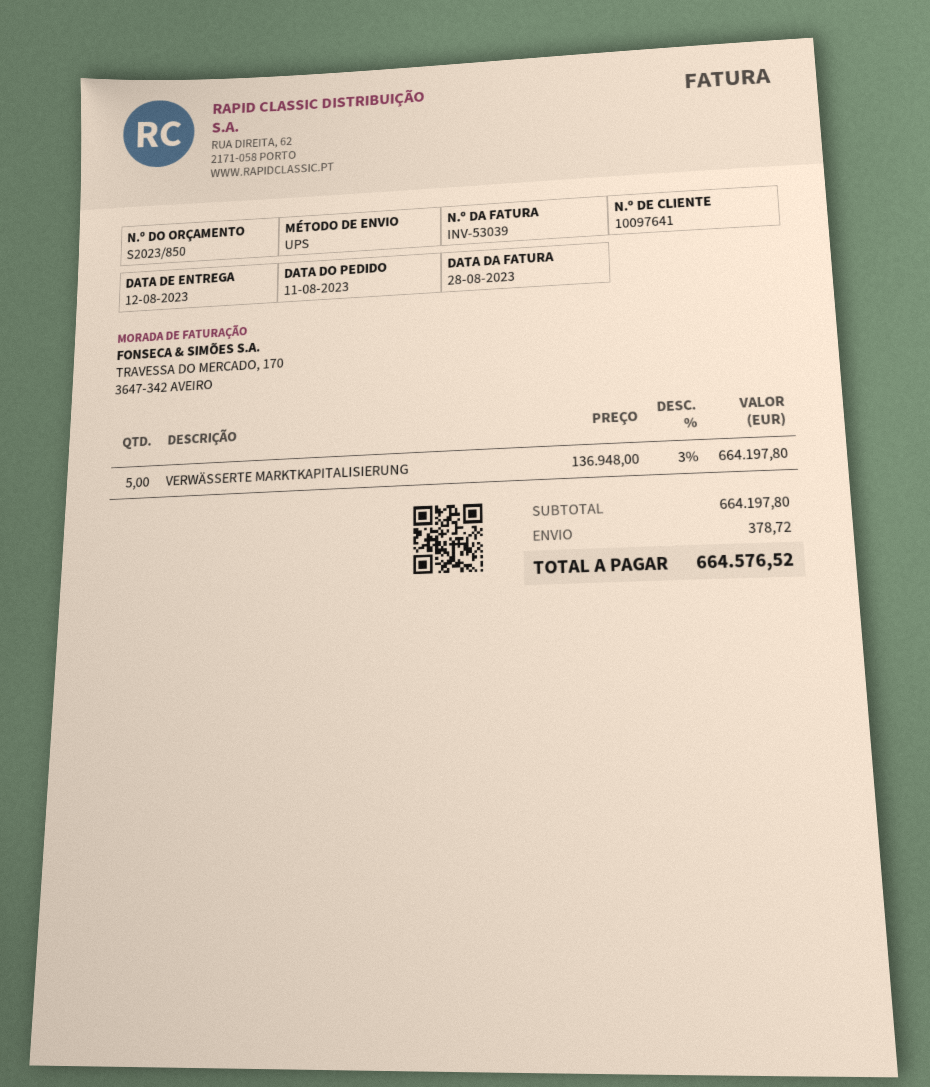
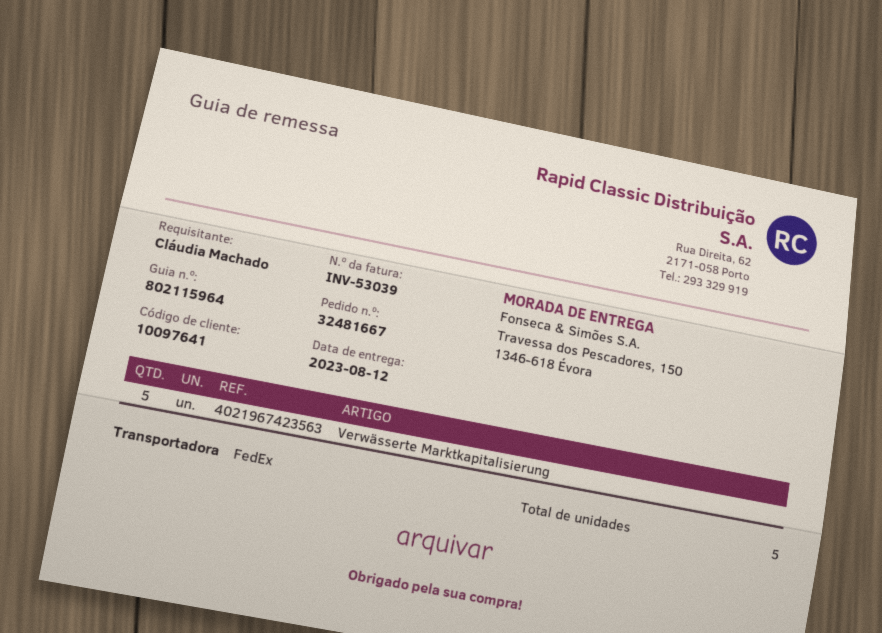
shipping method: UPS -> FedEx

